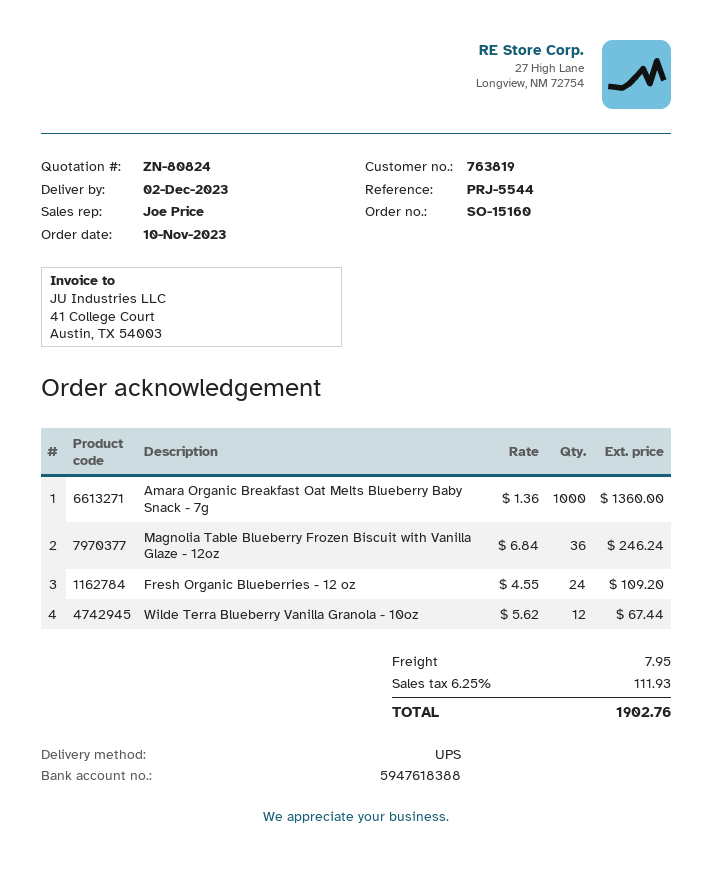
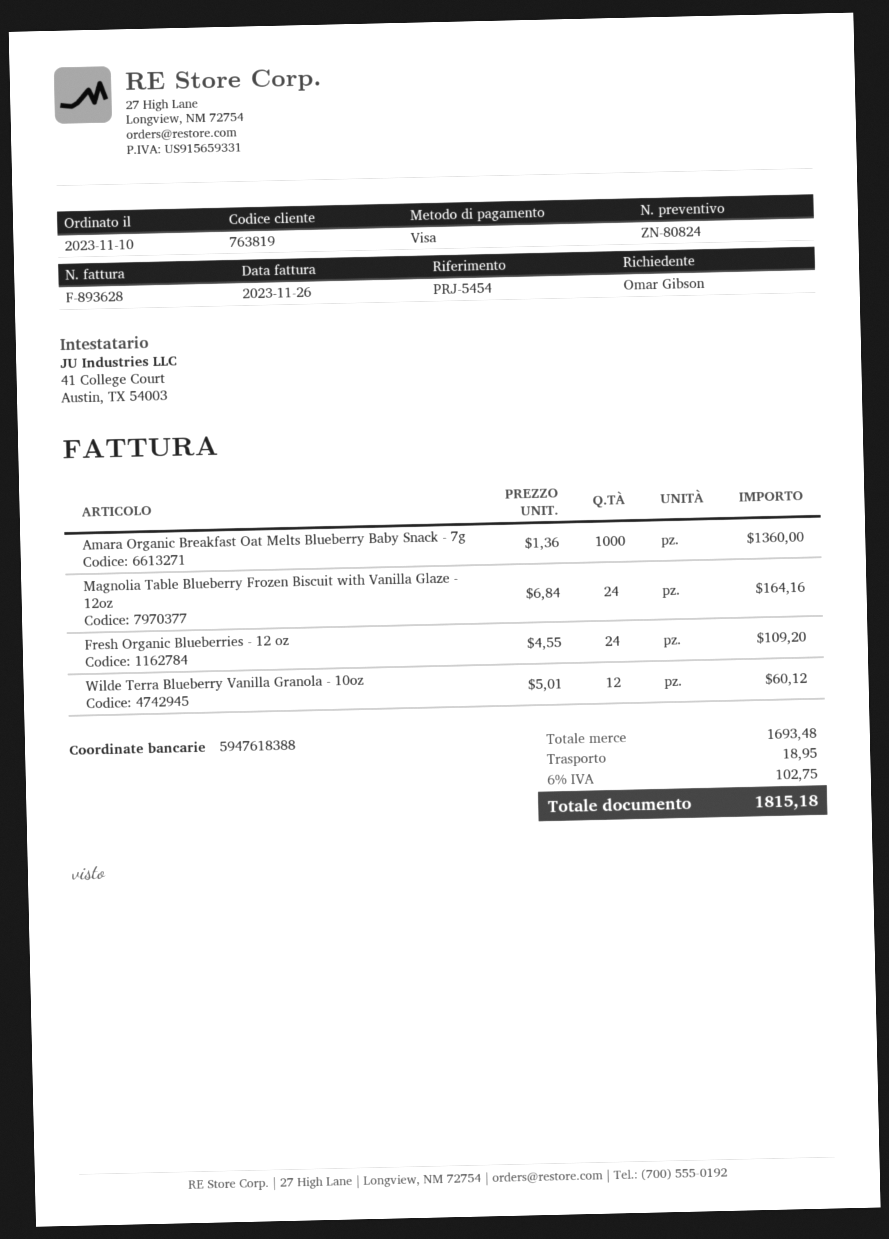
reference: PRJ-5544 -> PRJ-5454
Magnolia Table Blueberry Frozen Biscuit with Vanilla Glaze - 12oz: 36 x 6.84 = 246.24 -> 24 x 6.84 = 164.16
Wilde Terra Blueberry Vanilla Granola - 10oz: 12 x 5.62 = 67.44 -> 12 x 5.01 = 60.12
shipping: 7.95 -> 18.95
tax: 6.25% = 111.93 -> 6% = 102.75
total: 1902.76 -> 1815.18

